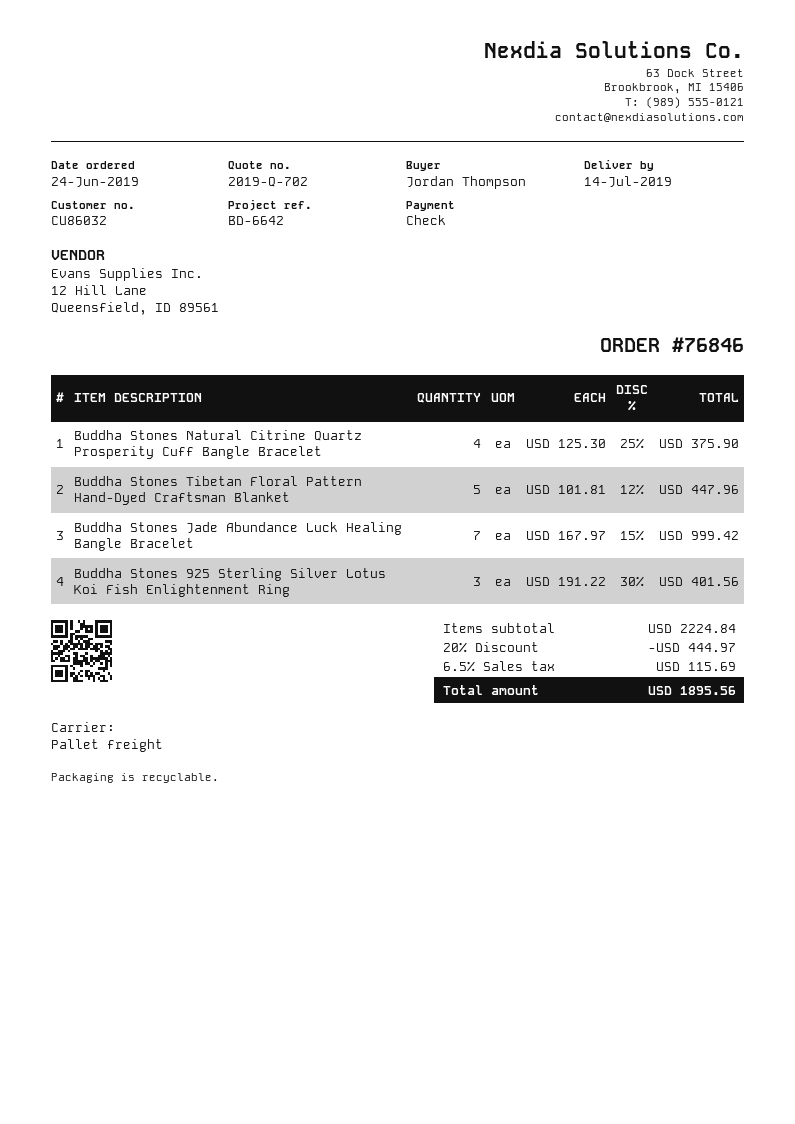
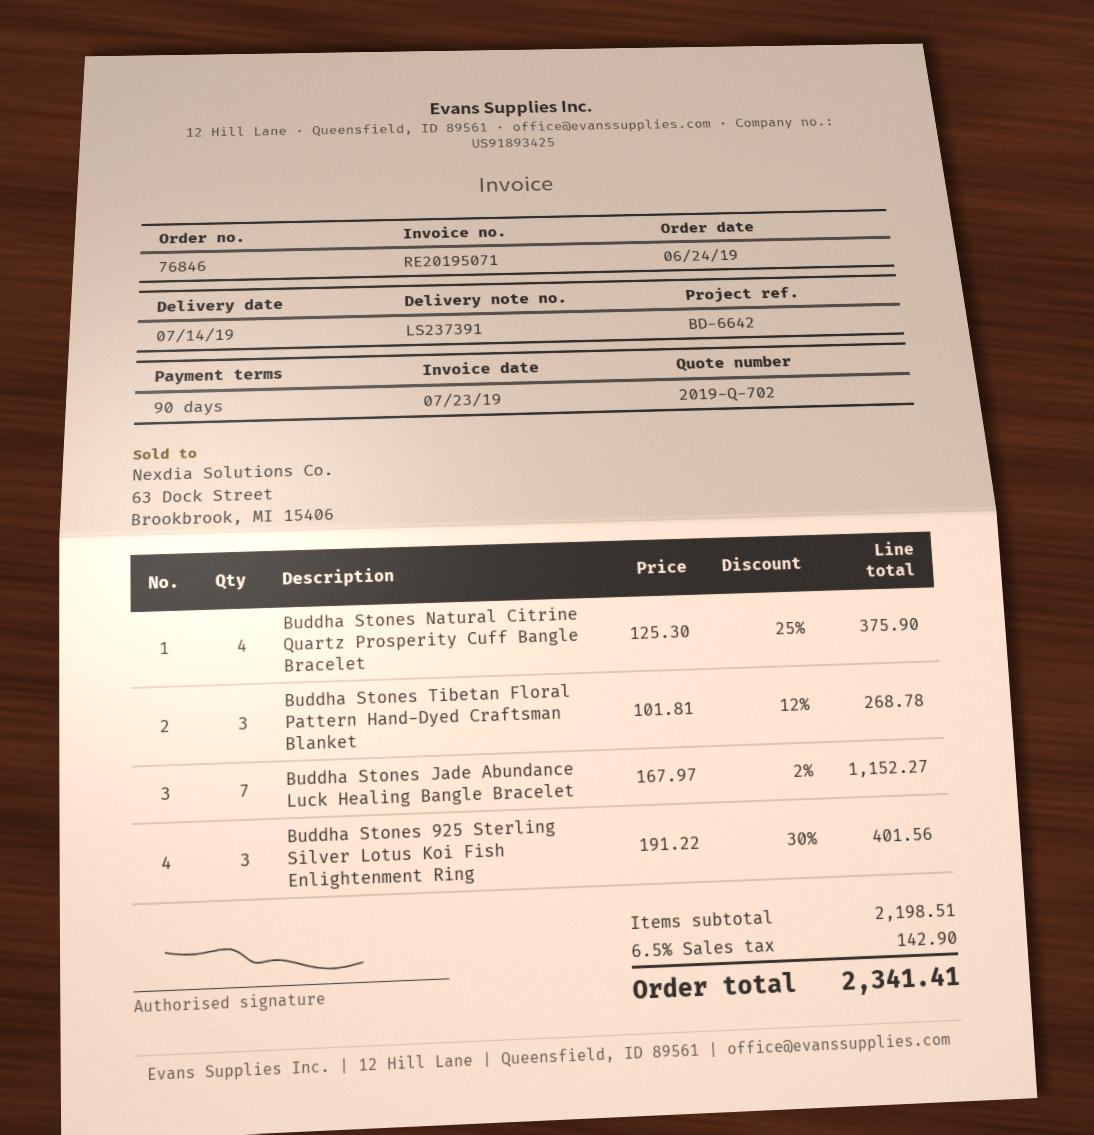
Buddha Stones Tibetan Floral Pattern Hand-Dyed Craftsman Blanket: 5 x 101.81 - 12% = 447.96 -> 3 x 101.81 - 12% = 268.78
Buddha Stones Jade Abundance Luck Healing Bangle Bracelet: 7 x 167.97 - 15% = 999.42 -> 7 x 167.97 - 2% = 1152.27
subtotal: 2224.84 -> 2198.51
discount: 20% = 444.97 -> none
tax: 6.5% = 115.69 -> 6.5% = 142.90
total: 1895.56 -> 2341.41

